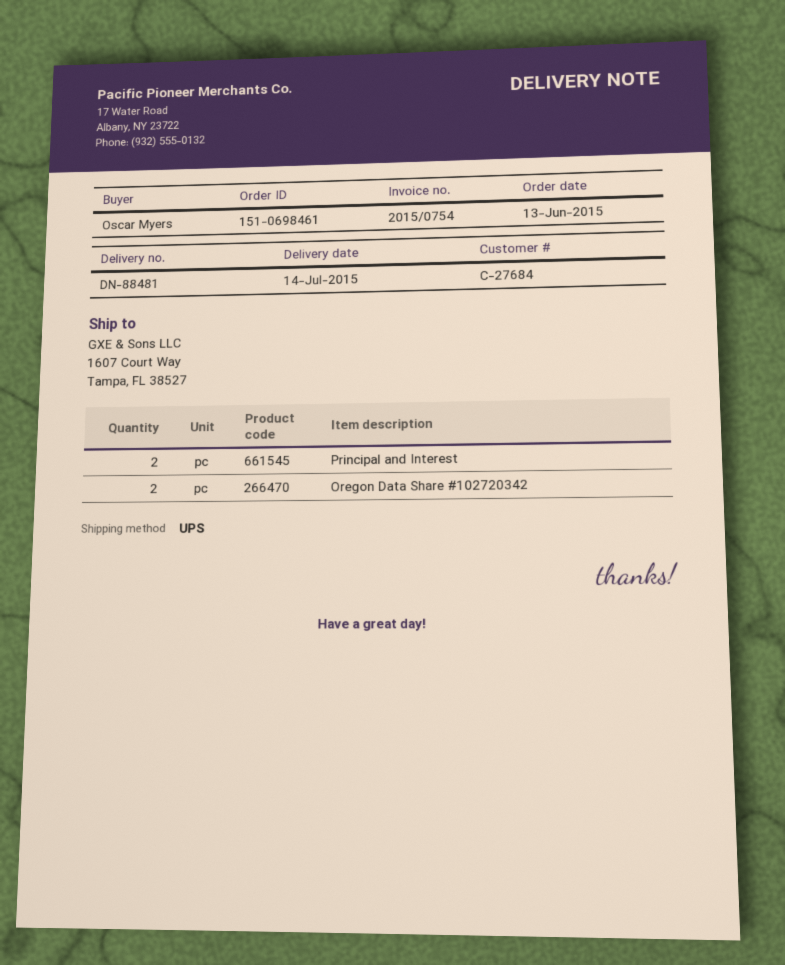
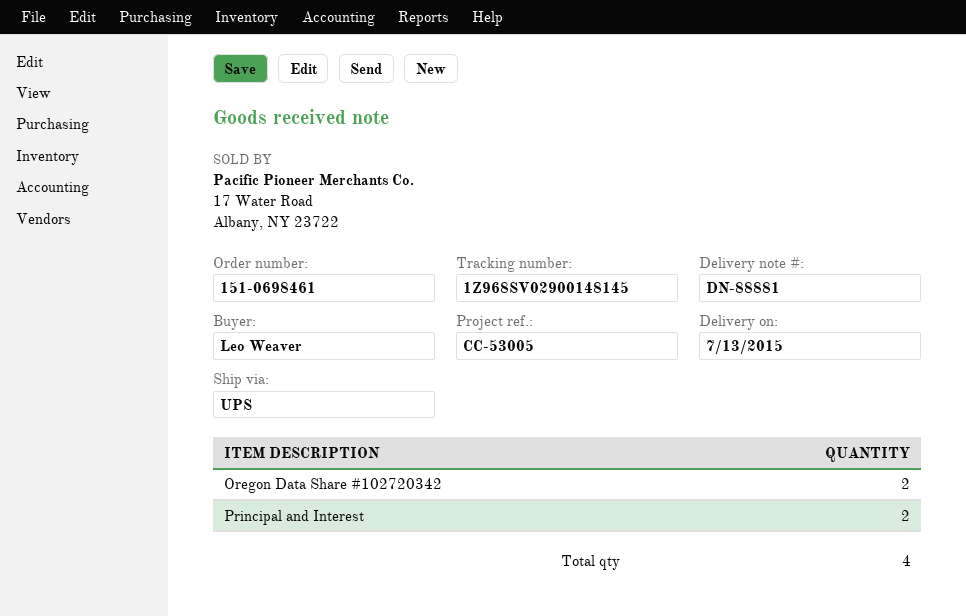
delivery note number: DN-88481 -> DN-88881
delivery date: 2015-07-14 -> 2015-07-13
ordered by: Oscar Myers -> Leo Weaver

